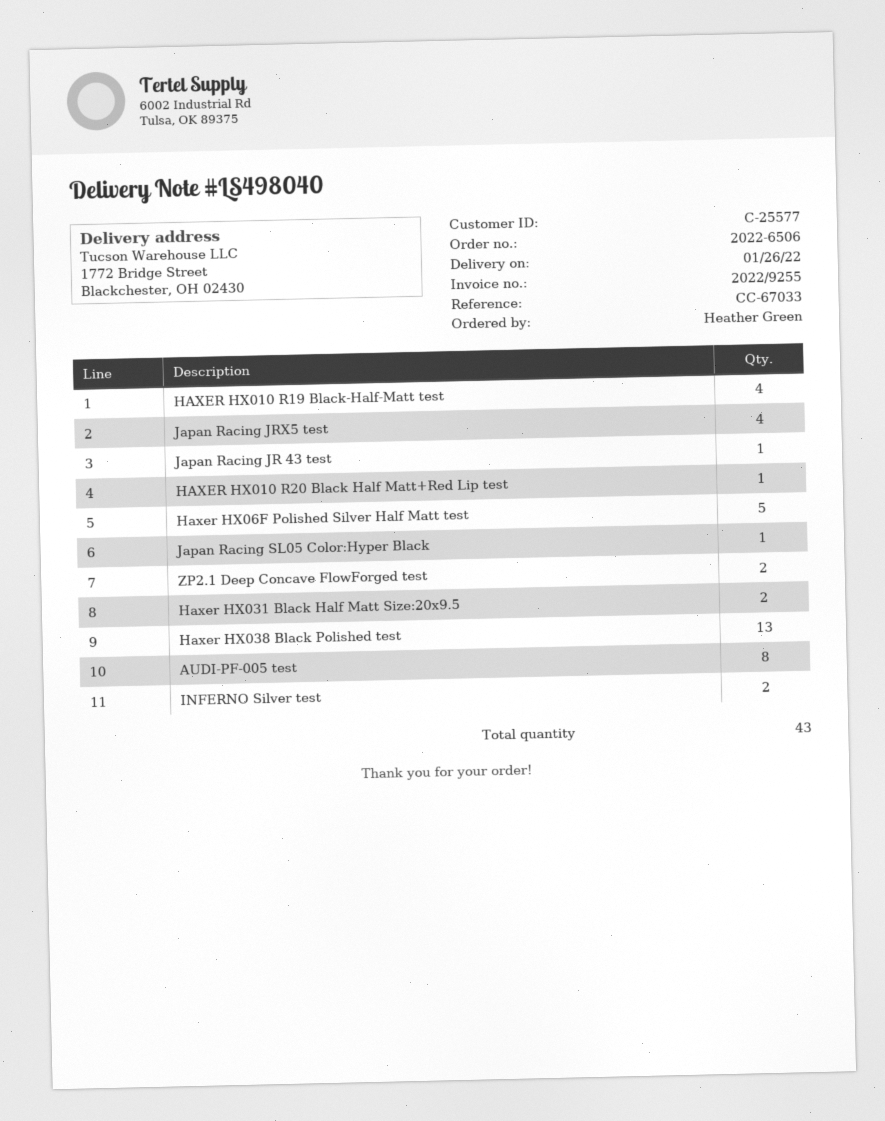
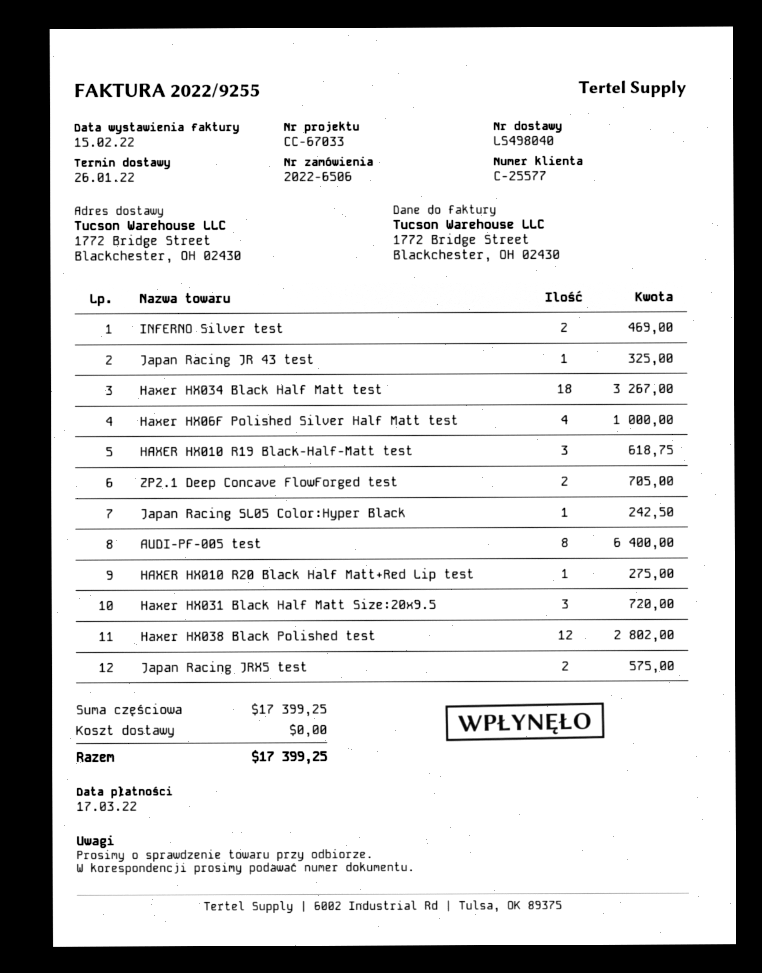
HAXER HX010 R19 Black-Half-Matt test: 4 -> 3
Japan Racing JRX5 test: 4 -> 2
Haxer HX06F Polished Silver Half Matt test: 5 -> 4
Haxer HX031 Black Half Matt Size:20x9.5: 2 -> 3
Haxer HX038 Black Polished test: 13 -> 12
Haxer HX034 Black Half Matt test: none -> 18

